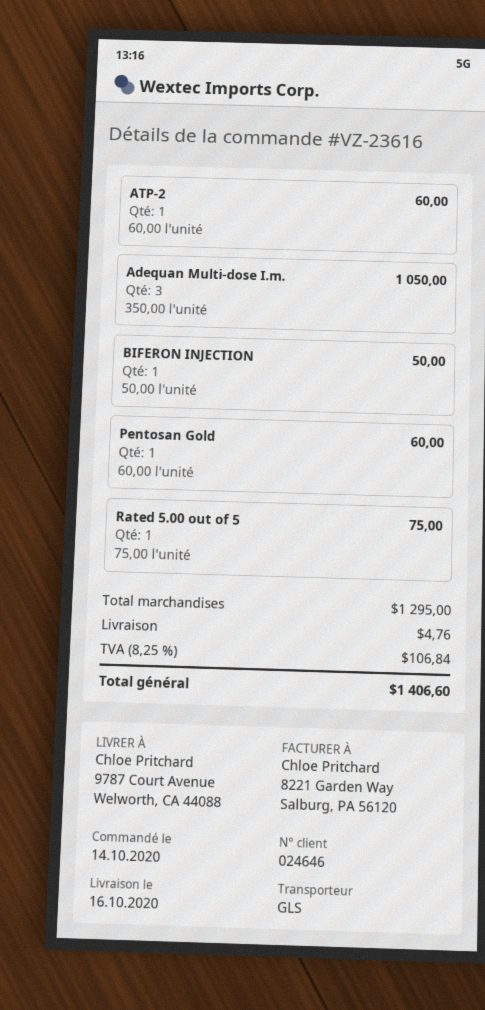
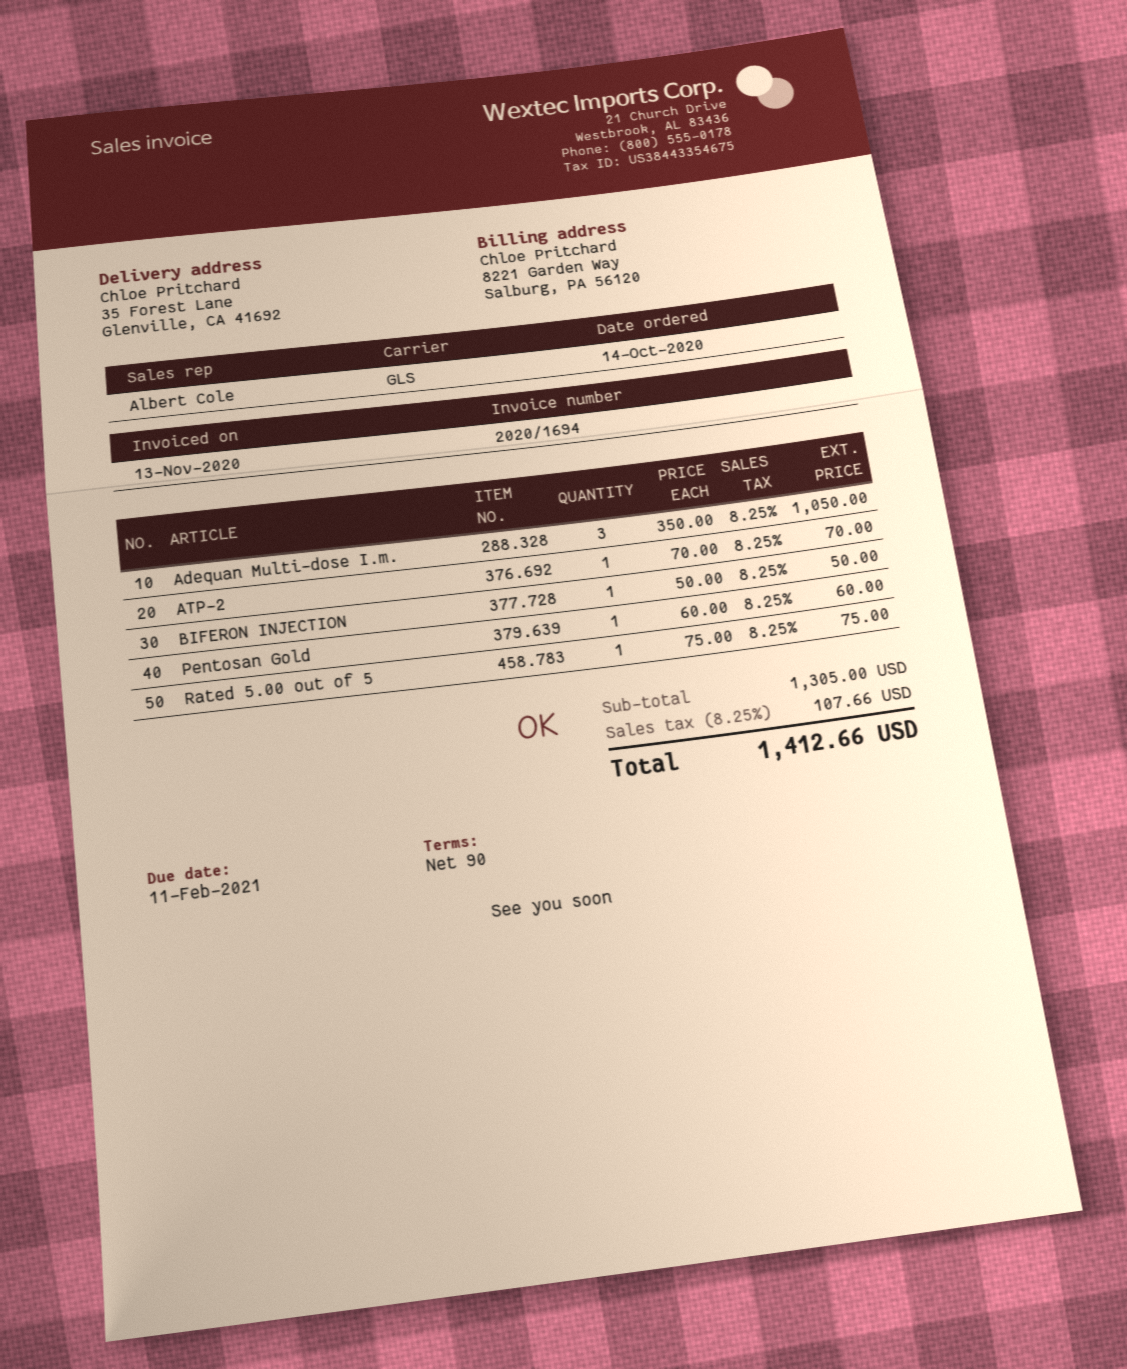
ship to: 9787 Court Avenue, Welworth, CA 44088 -> 35 Forest Lane, Glenville, CA 41692
ATP-2: 1 x 60.00 = 60.00 -> 1 x 70.00 = 70.00
subtotal: 1295.00 -> 1305.00
shipping: 4.76 -> none
tax: 8.25% = 106.84 -> 8.25% = 107.66
total: 1406.60 -> 1412.66

